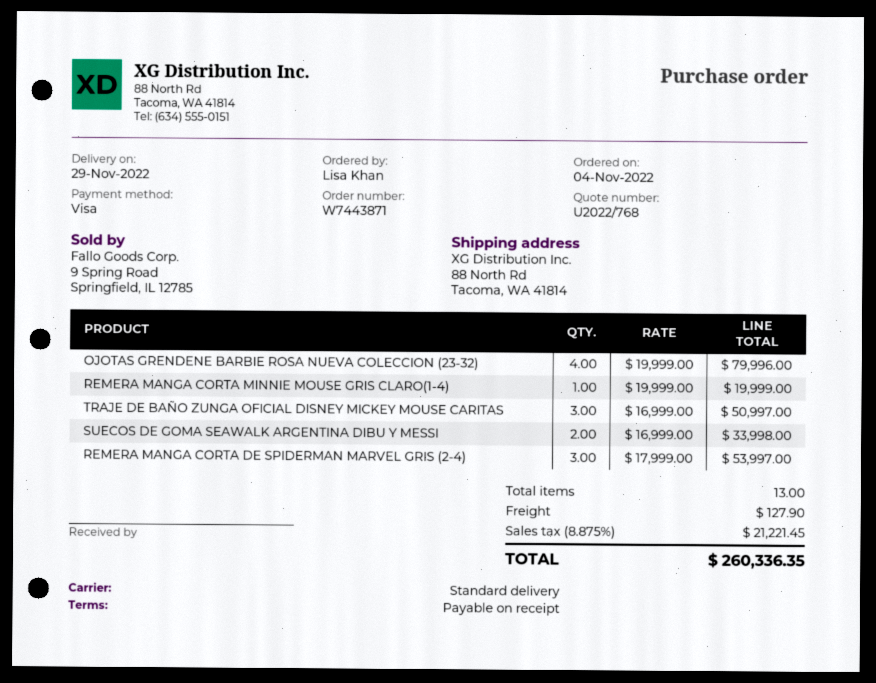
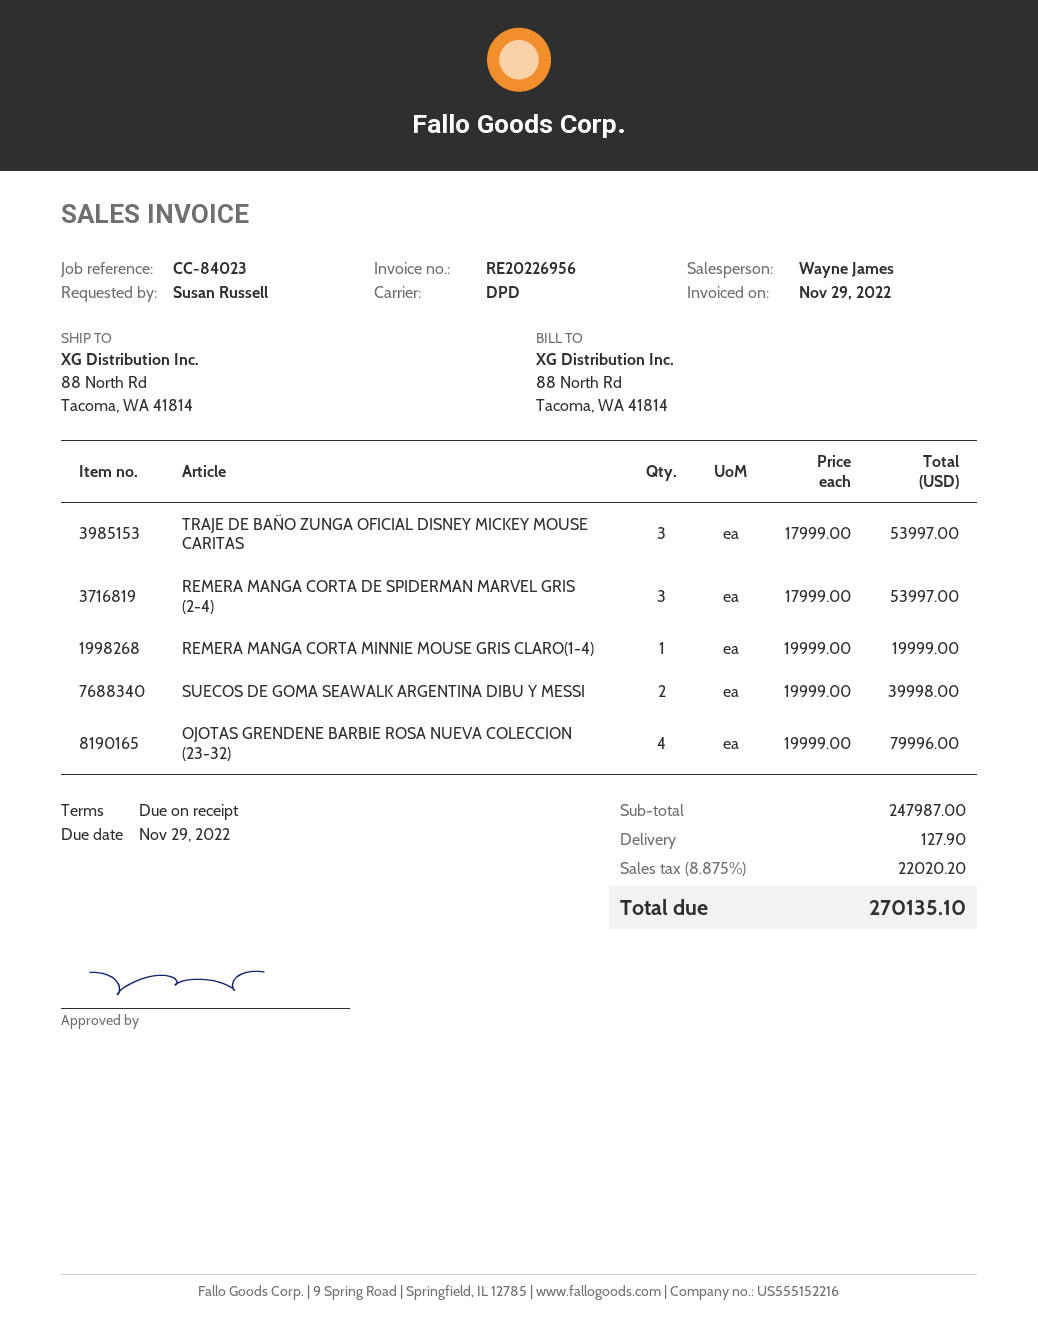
ordered by: Lisa Khan -> Susan Russell
shipping method: standard -> DPD
TRAJE DE BAÑO ZUNGA OFICIAL DISNEY MICKEY MOUSE CARITAS: 3 x 16999.00 = 50997.00 -> 3 x 17999.00 = 53997.00
SUECOS DE GOMA SEAWALK ARGENTINA DIBU Y MESSI: 2 x 16999.00 = 33998.00 -> 2 x 19999.00 = 39998.00
tax: 8.875% = 21221.45 -> 8.875% = 22020.20
total: 260336.35 -> 270135.10

